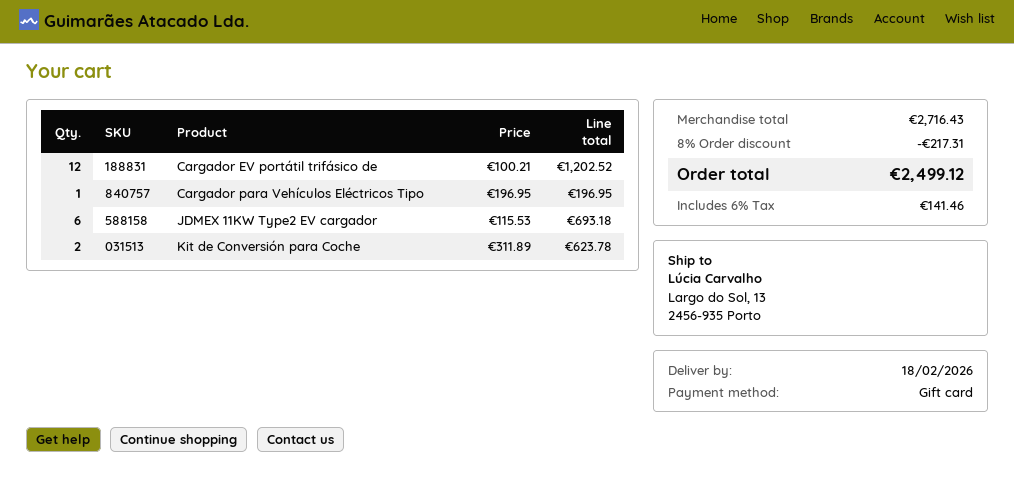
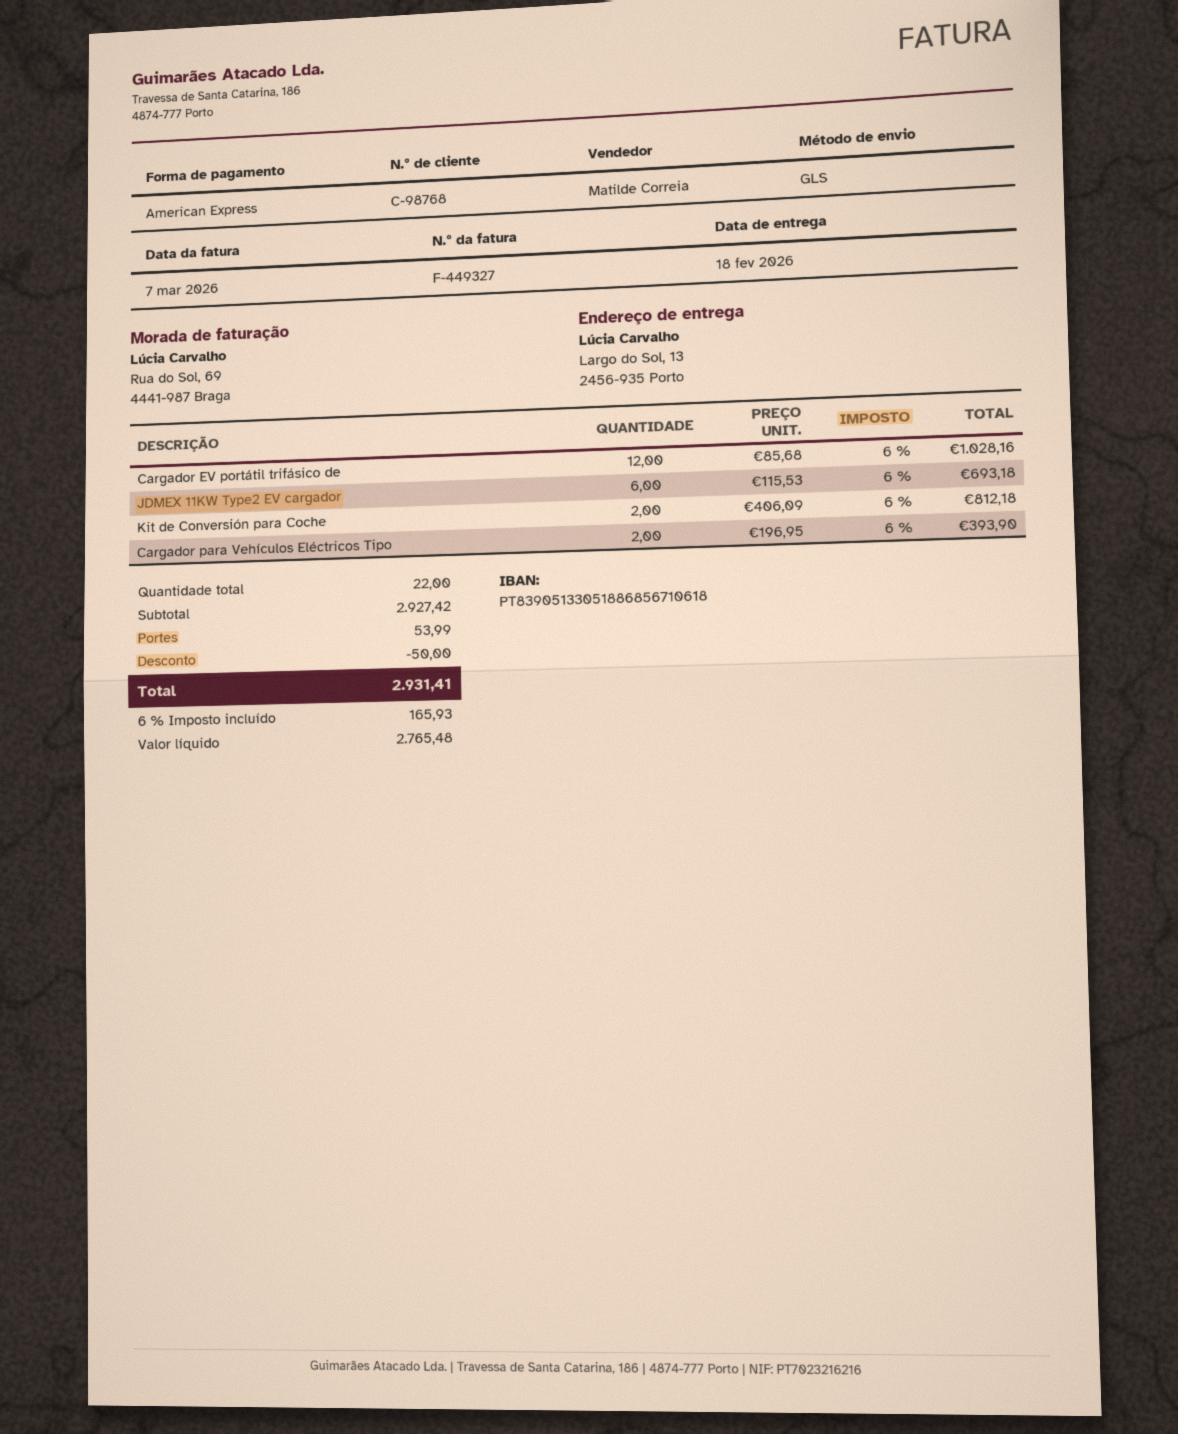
payment method: gift card -> American Express
Cargador EV portátil trifásico de: 12 x 100.21 = 1202.52 -> 12 x 85.68 = 1028.16
Cargador para Vehículos Eléctricos Tipo: 1 x 196.95 = 196.95 -> 2 x 196.95 = 393.90
Kit de Conversión para Coche: 2 x 311.89 = 623.78 -> 2 x 406.09 = 812.18
subtotal: 2716.43 -> 2927.42
discount: 217.31 -> 50.00
shipping: none -> 53.99
tax: 6% = 141.46 -> 6% = 165.93
total: 2499.12 -> 2931.41

